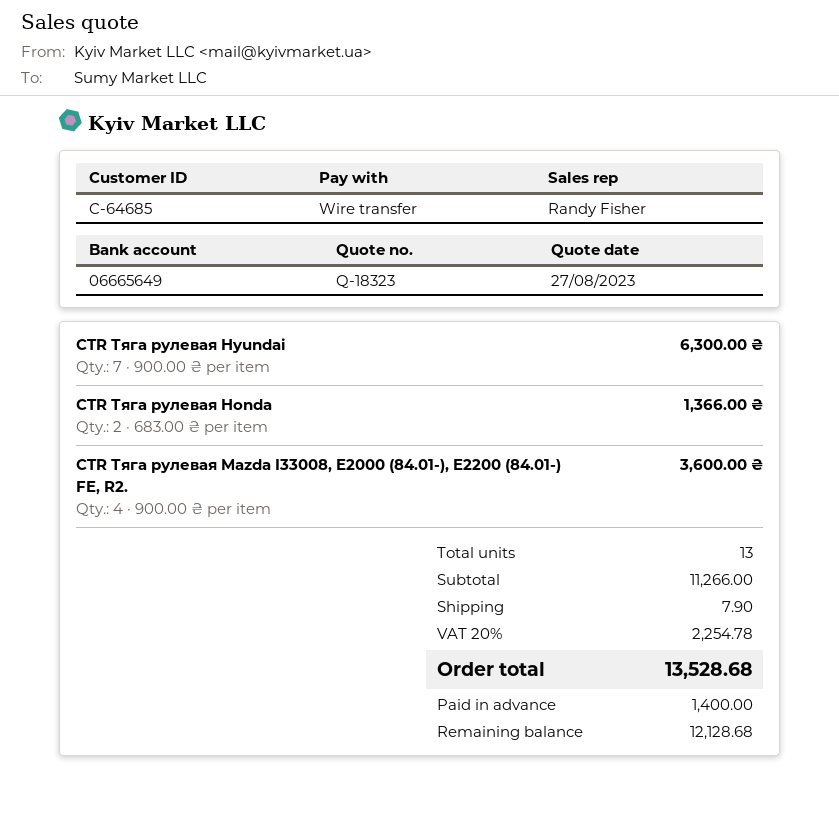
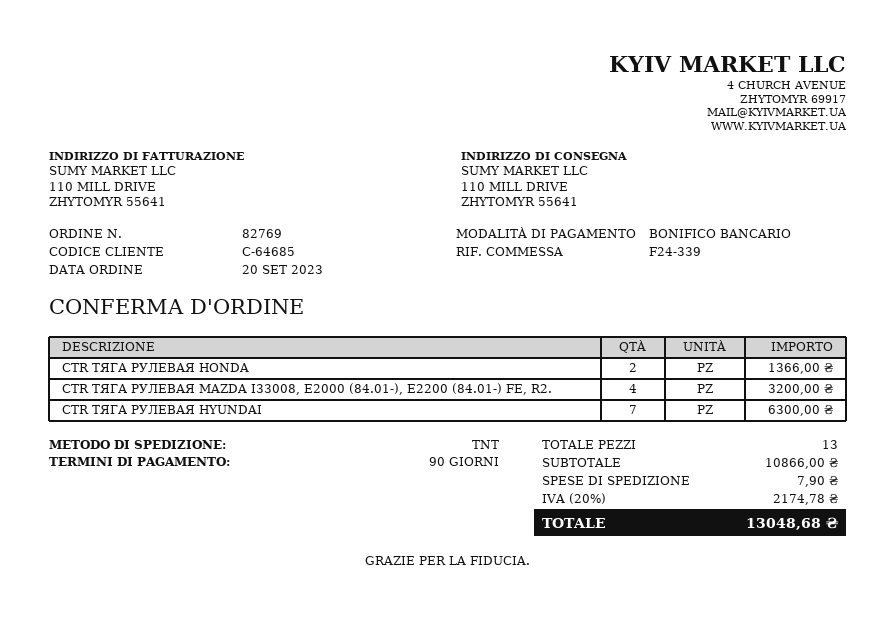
CTR Тяга рулевая Mazda I33008, E2000 (84.01-), E2200 (84.01-) FE, R2.: 4 for 3600.00 -> 4 for 3200.00
subtotal: 11266.00 -> 10866.00
tax: 20% = 2254.78 -> 20% = 2174.78
total: 13528.68 -> 13048.68

